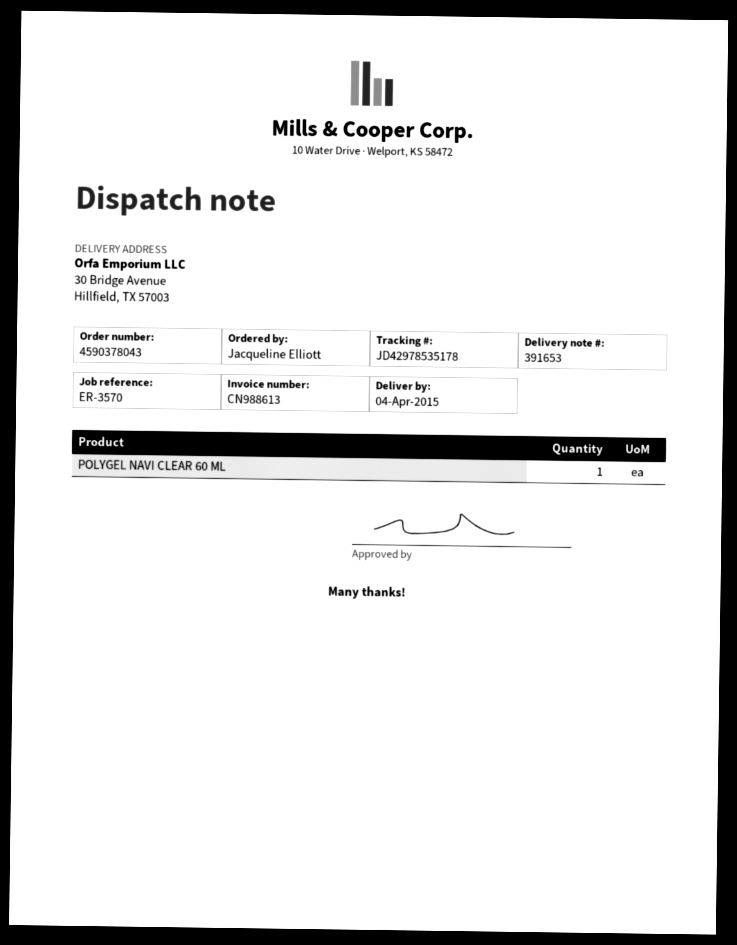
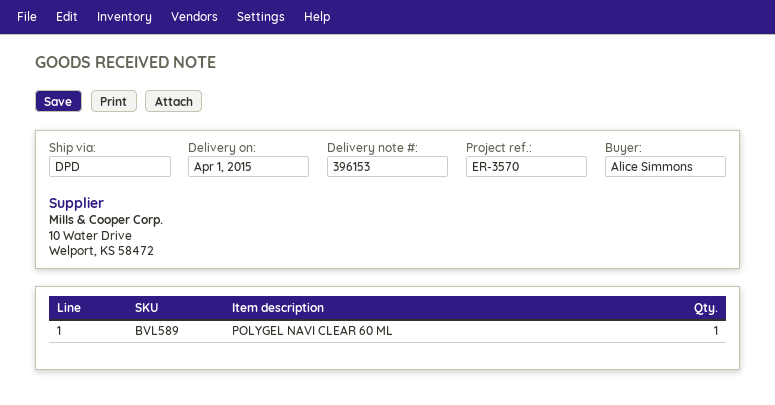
delivery note number: 391653 -> 396153
delivery date: 2015-04-04 -> 2015-04-01
ordered by: Jacqueline Elliott -> Alice Simmons

